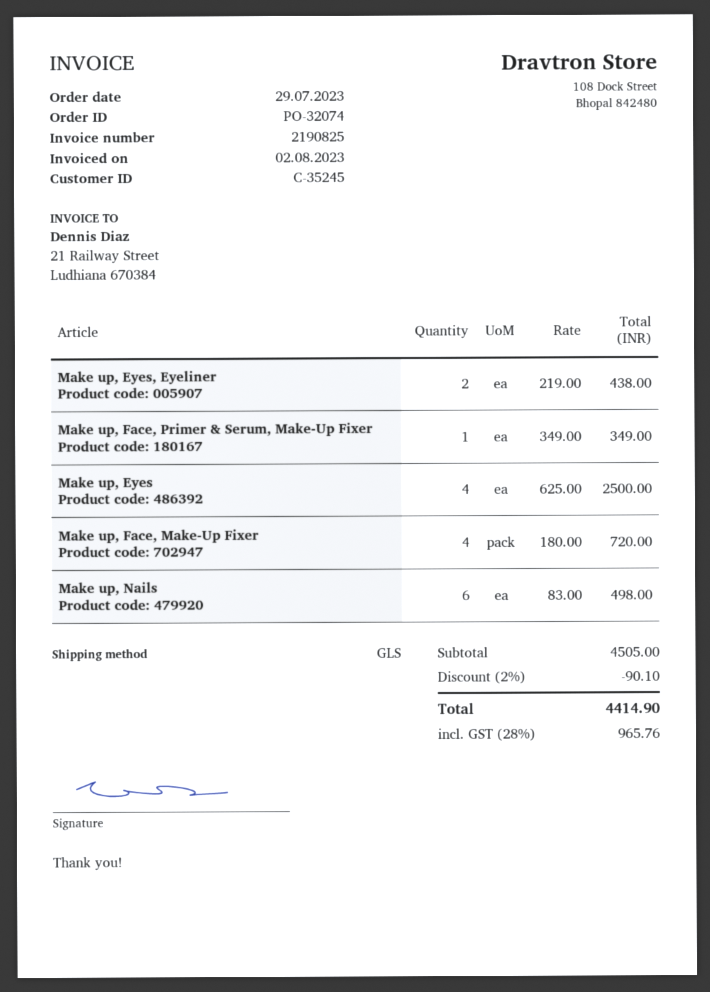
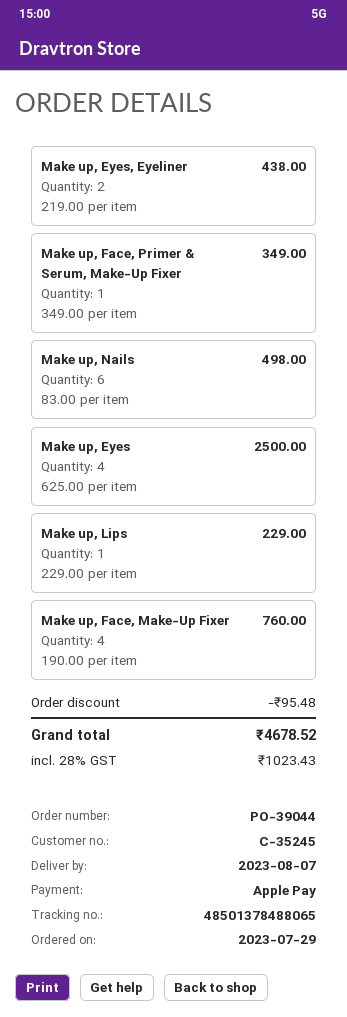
order number: PO-32074 -> PO-39044
Make up, Face, Make-Up Fixer: 4 x 180.00 = 720.00 -> 4 x 190.00 = 760.00
Make up, Lips: none -> 1 x 229.00 = 229.00
discount: 90.10 -> 95.48
tax: 28% = 965.76 -> 28% = 1023.43
total: 4414.90 -> 4678.52

